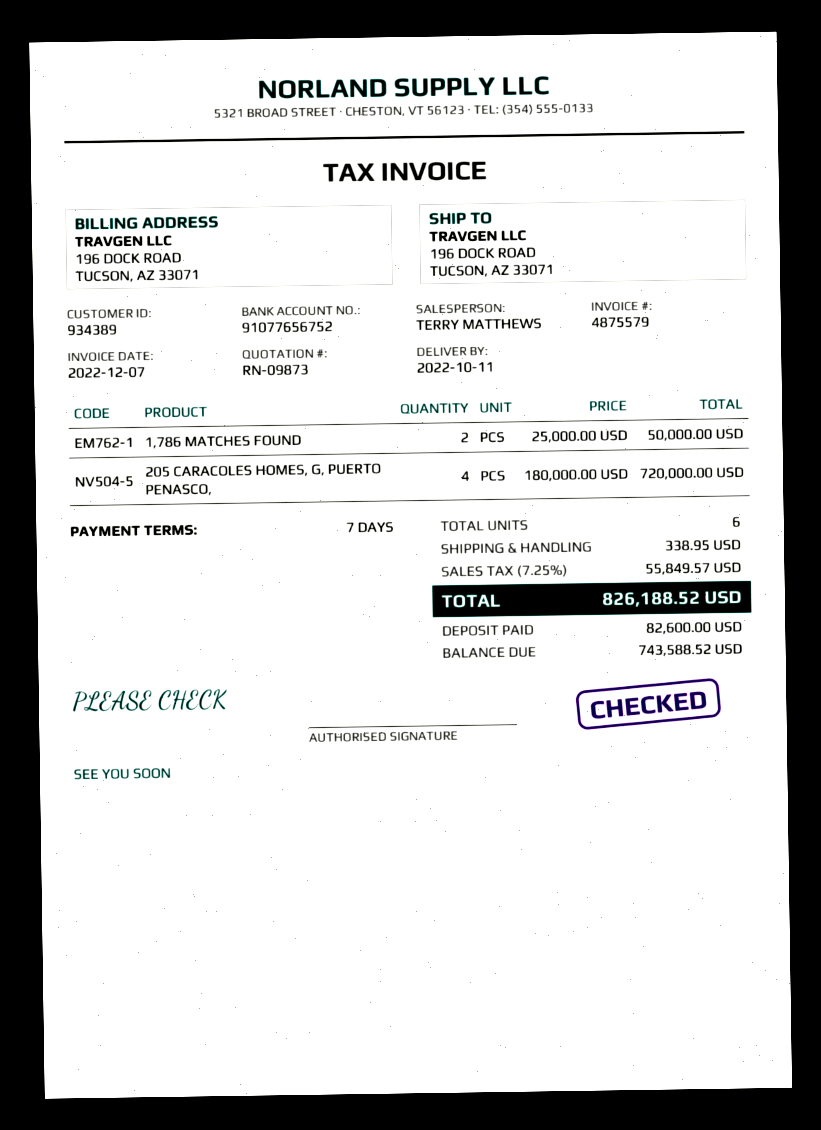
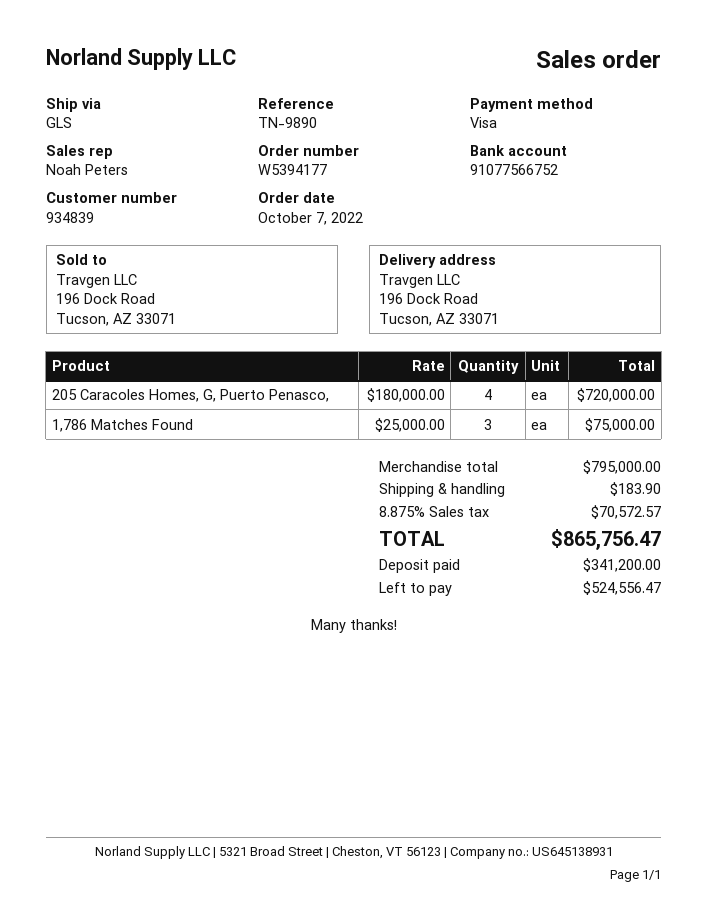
customer number: 934389 -> 934839
sales rep: TERRY MATTHEWS -> Noah Peters
bank account: 91077656752 -> 91077566752
1,786 MATCHES FOUND: 2 x 25000.00 = 50000.00 -> 3 x 25000.00 = 75000.00
shipping: 338.95 -> 183.90
tax: 7.25% = 55849.57 -> 8.875% = 70572.57
total: 826188.52 -> 865756.47
deposit: 82600.00 -> 341200.00
balance: 743588.52 -> 524556.47

